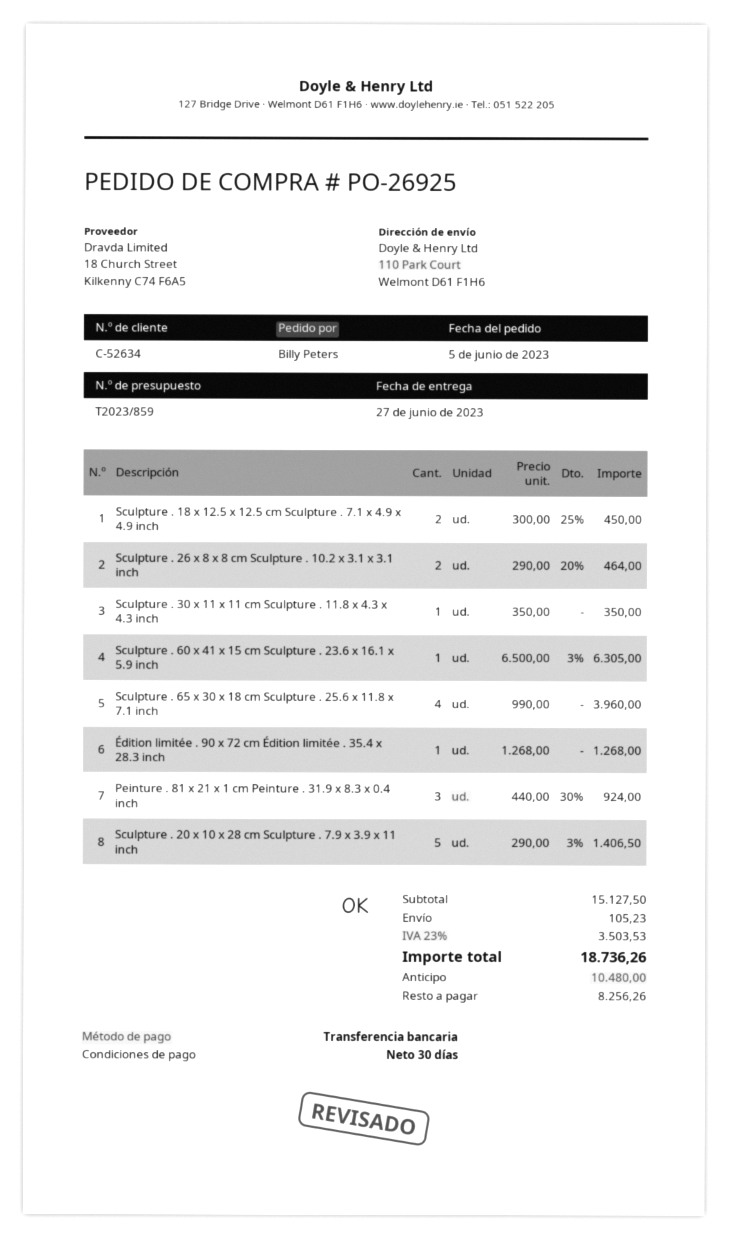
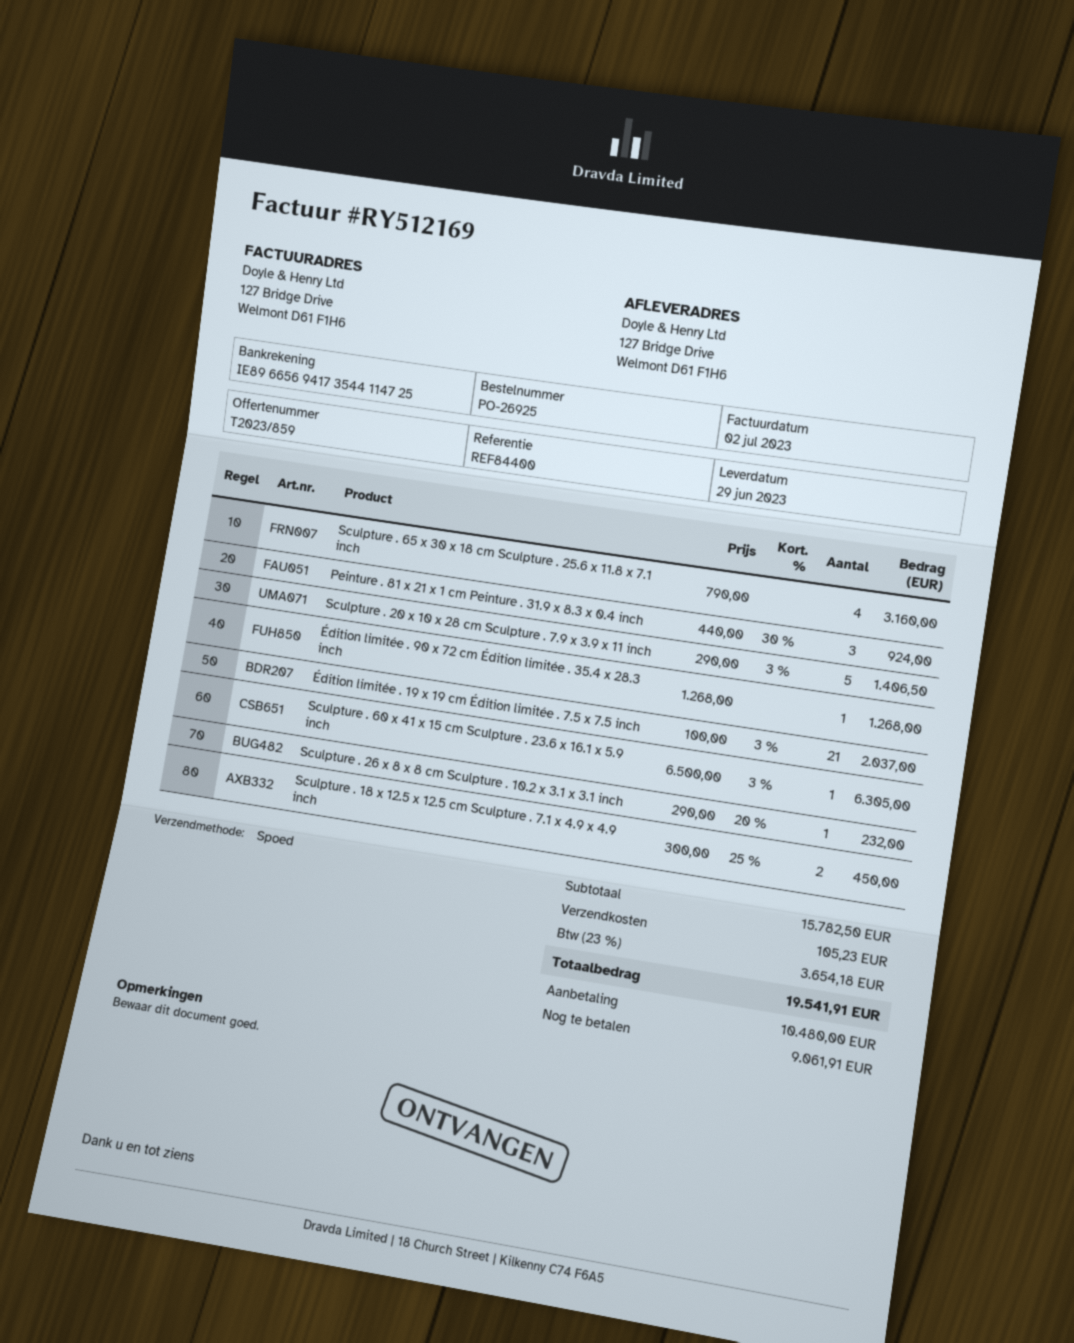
delivery date: 2023-06-27 -> 2023-06-29
ship to: 110 Park Court, Welmont D61 F1H6 -> 127 Bridge Drive, Welmont D61 F1H6
Sculpture . 26 x 8 x 8 cm Sculpture . 10.2 x 3.1 x 3.1 inch: 2 x 290.00 - 20% = 464.00 -> 1 x 290.00 - 20% = 232.00
Sculpture . 30 x 11 x 11 cm Sculpture . 11.8 x 4.3 x 4.3 inch: 1 x 350.00 = 350.00 -> none
Sculpture . 65 x 30 x 18 cm Sculpture . 25.6 x 11.8 x 7.1 inch: 4 x 990.00 = 3960.00 -> 4 x 790.00 = 3160.00
Édition limitée . 19 x 19 cm Édition limitée . 7.5 x 7.5 inch: none -> 21 x 100.00 - 3% = 2037.00
subtotal: 15127.50 -> 15782.50
tax: 23% = 3503.53 -> 23% = 3654.18
total: 18736.26 -> 19541.91
balance: 8256.26 -> 9061.91

